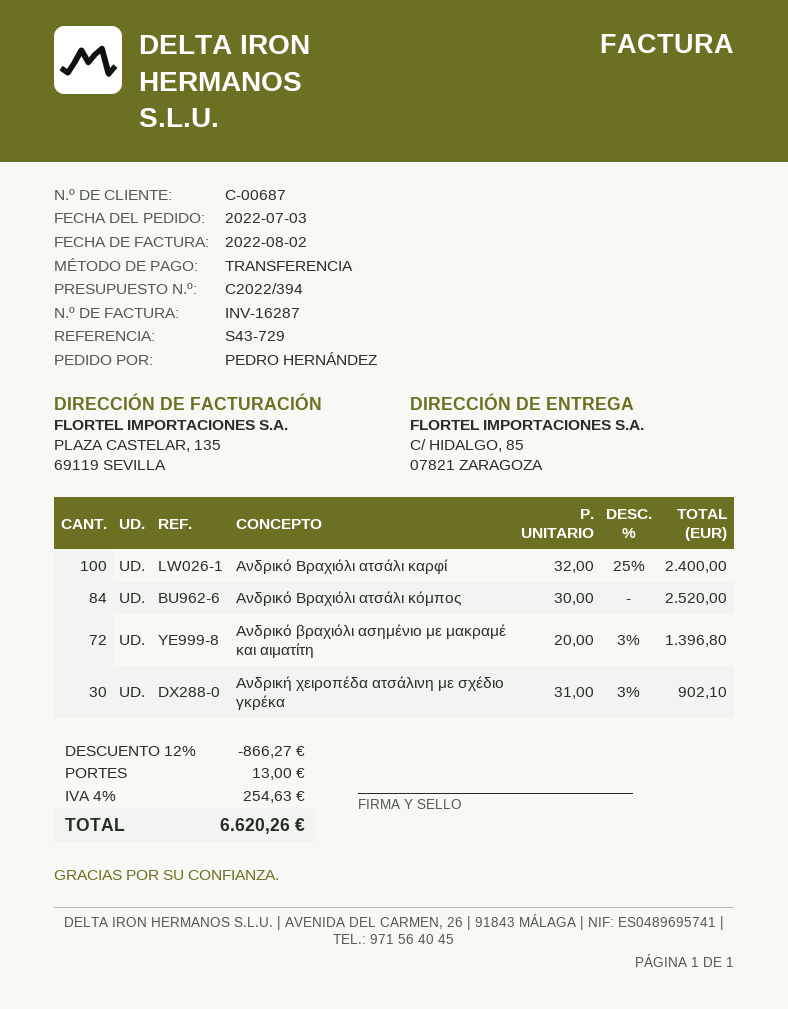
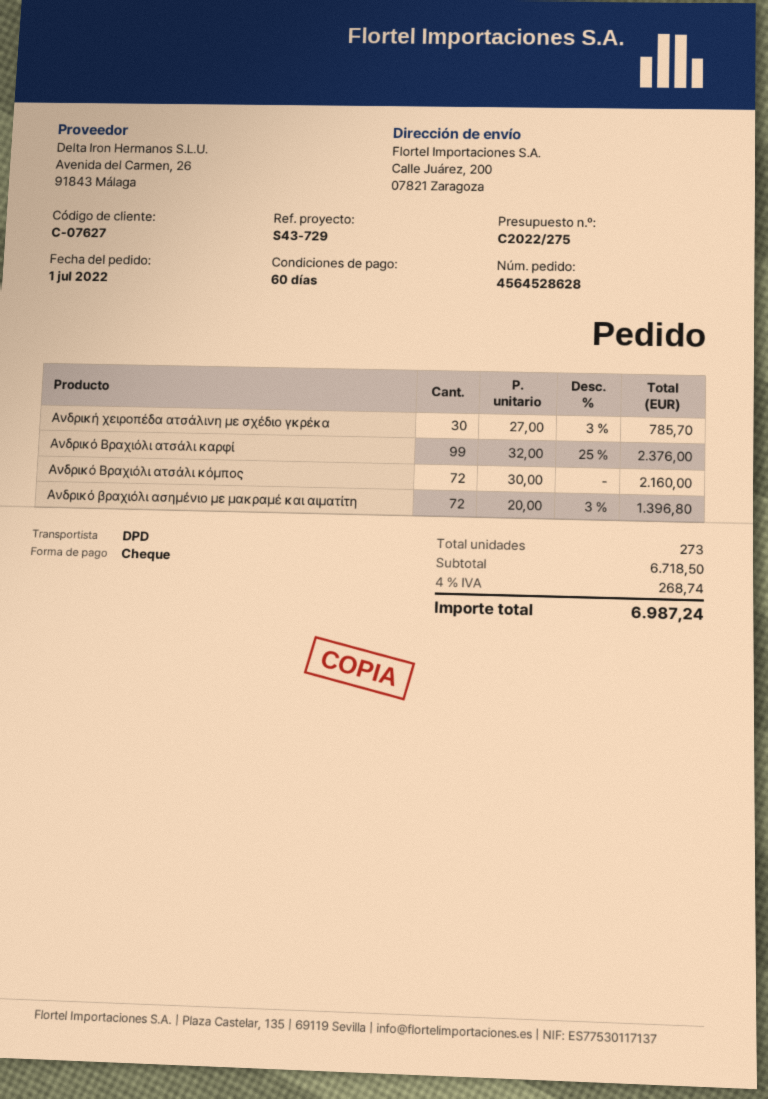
quote number: C2022/394 -> C2022/275
order date: 2022-07-03 -> 2022-07-01
customer number: C-00687 -> C-07627
payment method: bank transfer -> cheque
ship to: C/ HIDALGO, 85, 07821 ZARAGOZA -> Calle Juárez, 200, 07821 Zaragoza
Ανδρικό Βραχιόλι ατσάλι καρφί: 100 x 32.00 - 25% = 2400.00 -> 99 x 32.00 - 25% = 2376.00
Ανδρικό Βραχιόλι ατσάλι κόμπος: 84 x 30.00 = 2520.00 -> 72 x 30.00 = 2160.00
Ανδρική χειροπέδα ατσάλινη με σχέδιο γκρέκα: 30 x 31.00 - 3% = 902.10 -> 30 x 27.00 - 3% = 785.70
discount: 12% = 866.27 -> none
shipping: 13.00 -> none
tax: 4% = 254.63 -> 4% = 268.74
total: 6620.26 -> 6987.24

